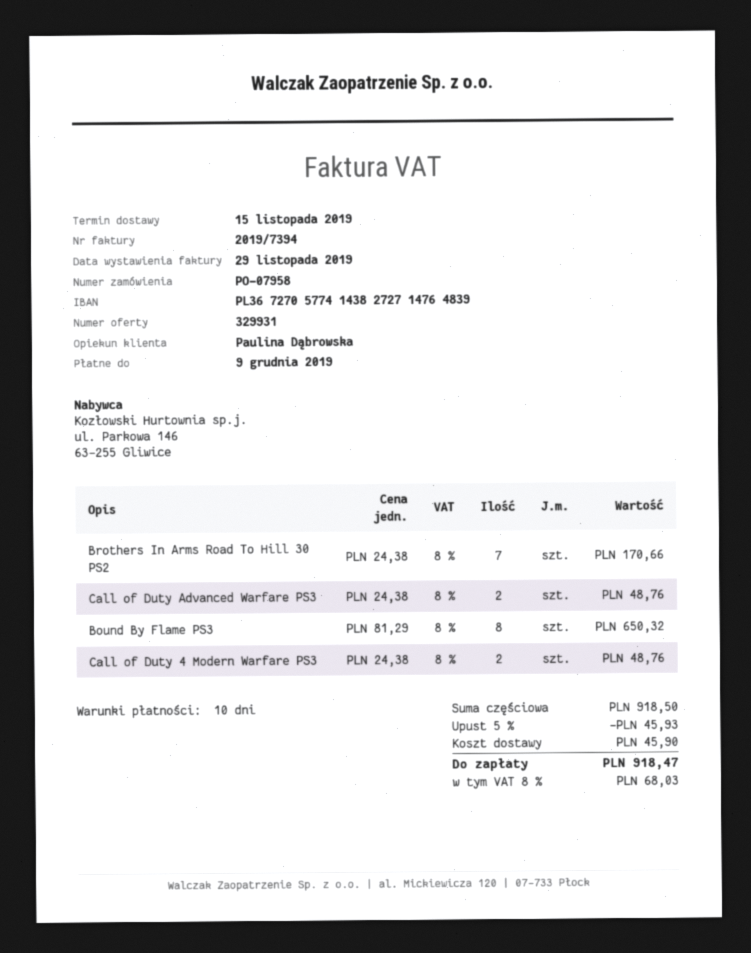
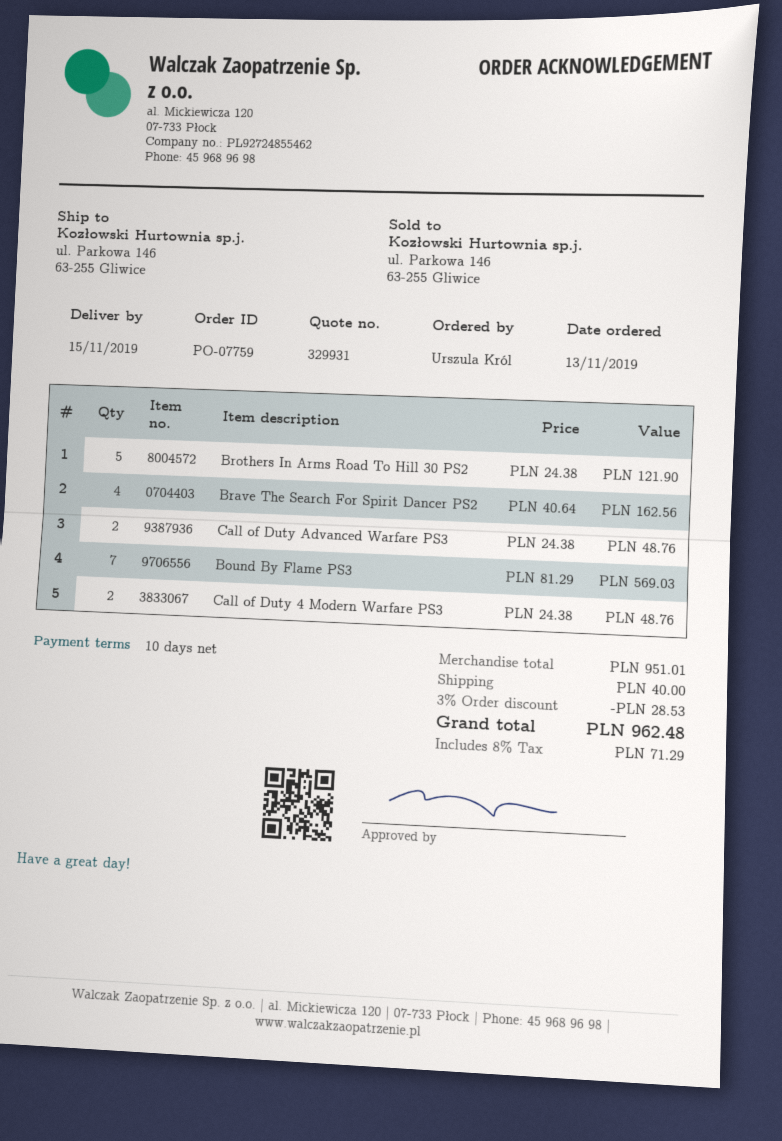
order number: PO-07958 -> PO-07759
Brothers In Arms Road To Hill 30 PS2: 7 x 24.38 = 170.66 -> 5 x 24.38 = 121.90
Bound By Flame PS3: 8 x 81.29 = 650.32 -> 7 x 81.29 = 569.03
Brave The Search For Spirit Dancer PS2: none -> 4 x 40.64 = 162.56
subtotal: 918.50 -> 951.01
discount: 5% = 45.93 -> 3% = 28.53
shipping: 45.90 -> 40.00
tax: 8% = 68.03 -> 8% = 71.29
total: 918.47 -> 962.48

